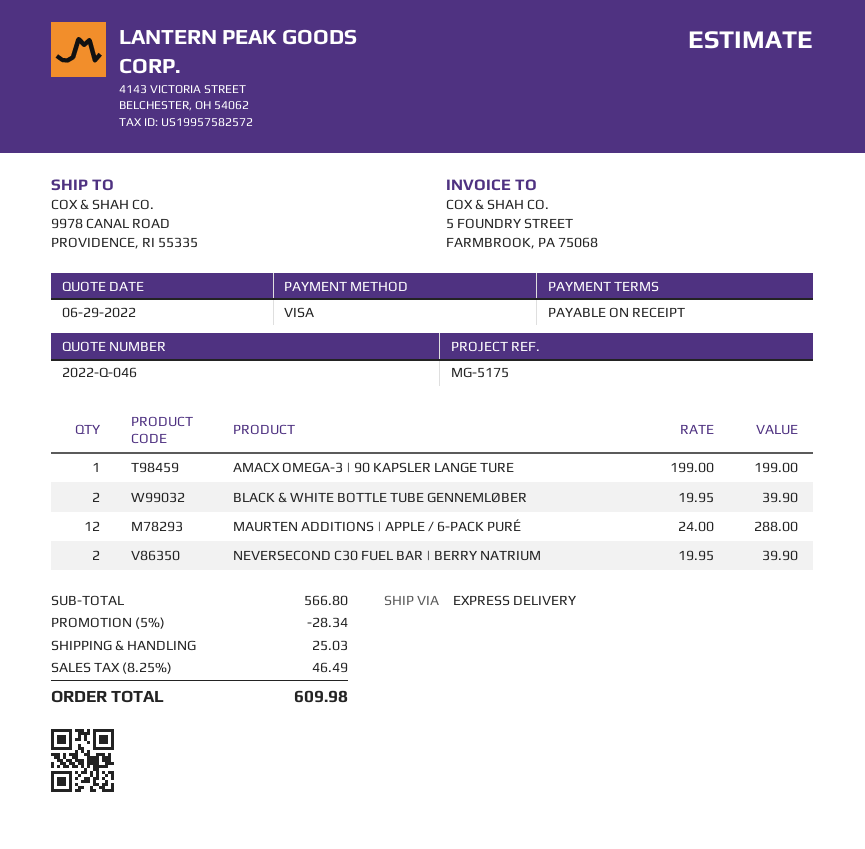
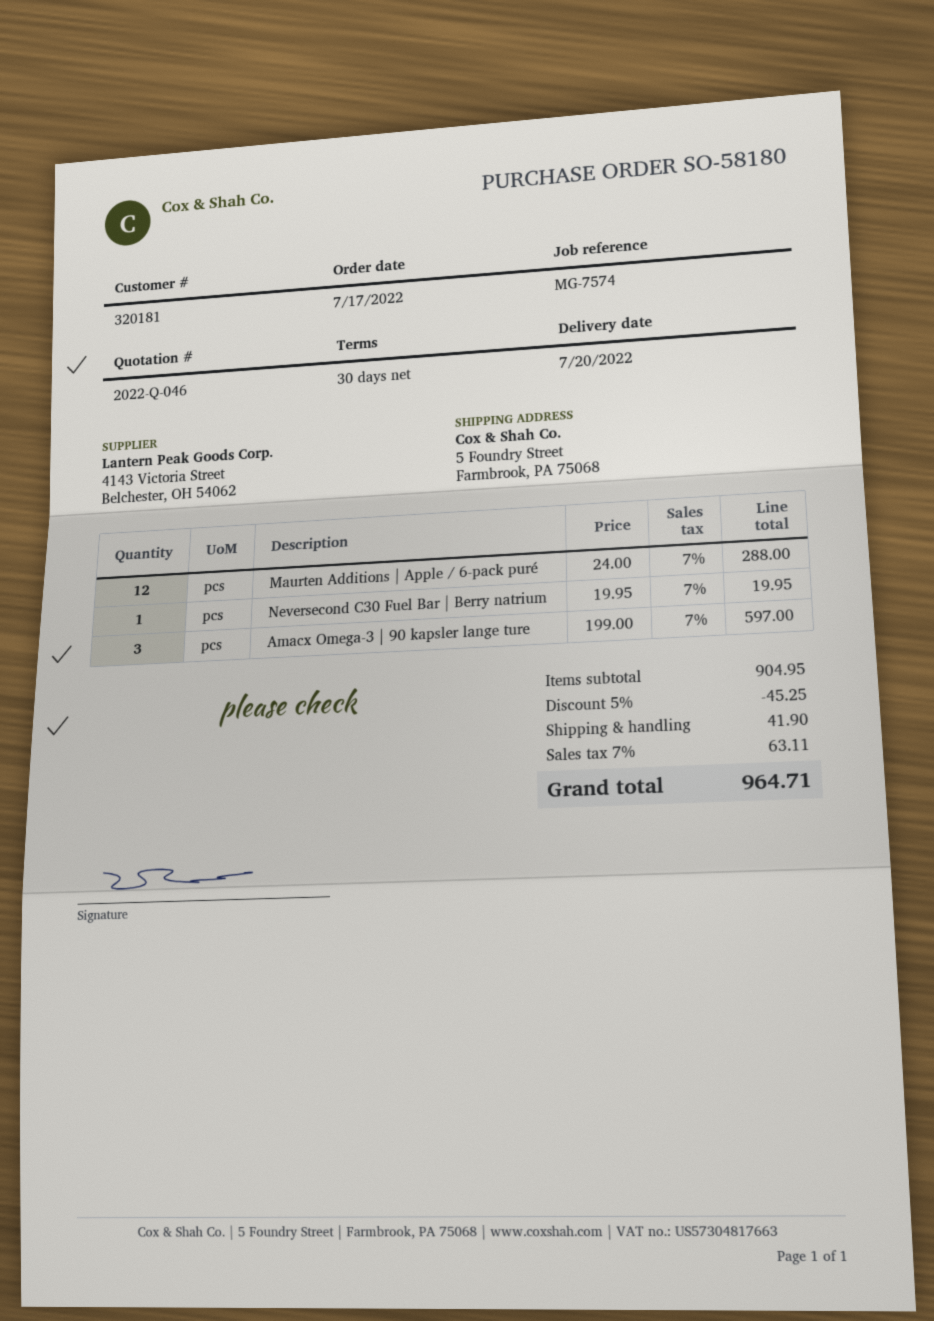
payment terms: on receipt -> 30 days
reference: MG-5175 -> MG-7574
ship to: 9978 CANAL ROAD, PROVIDENCE, RI 55335 -> 5 Foundry Street, Farmbrook, PA 75068
AMACX OMEGA-3 | 90 KAPSLER LANGE TURE: 1 x 199.00 = 199.00 -> 3 x 199.00 = 597.00
BLACK & WHITE BOTTLE TUBE GENNEMLØBER: 2 x 19.95 = 39.90 -> none
NEVERSECOND C30 FUEL BAR | BERRY NATRIUM: 2 x 19.95 = 39.90 -> 1 x 19.95 = 19.95
subtotal: 566.80 -> 904.95
discount: 5% = 28.34 -> 5% = 45.25
shipping: 25.03 -> 41.90
tax: 8.25% = 46.49 -> 7% = 63.11
total: 609.98 -> 964.71

